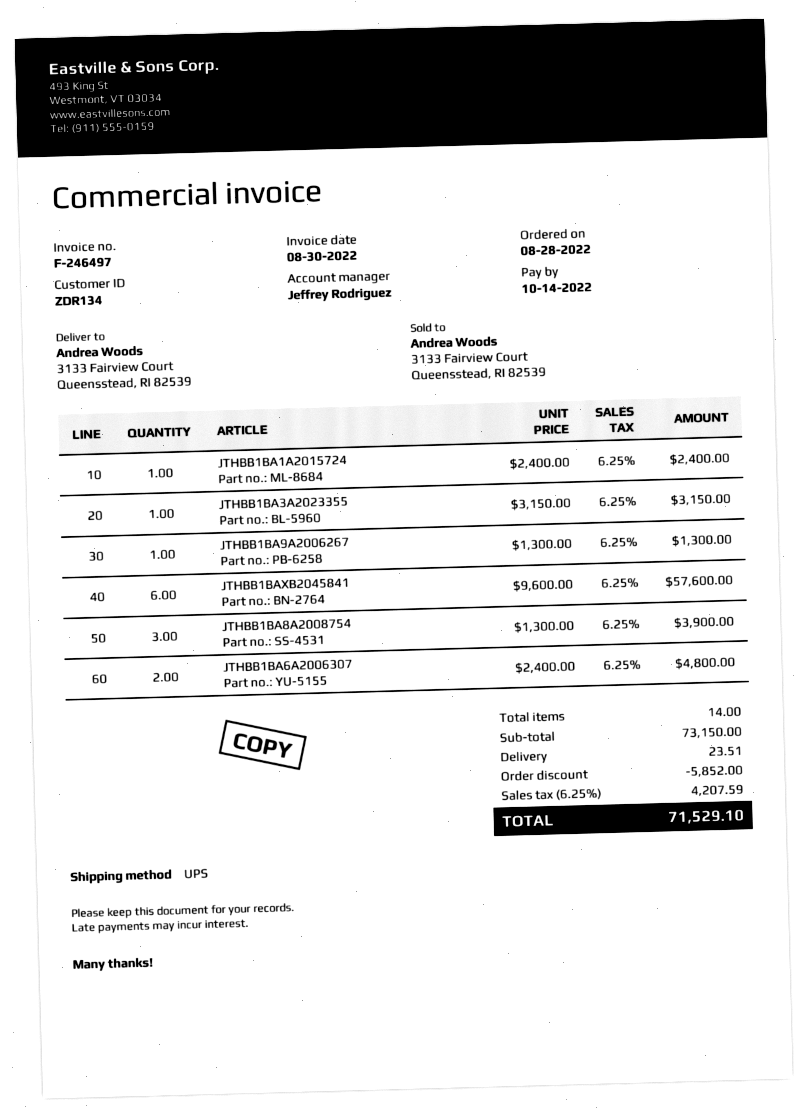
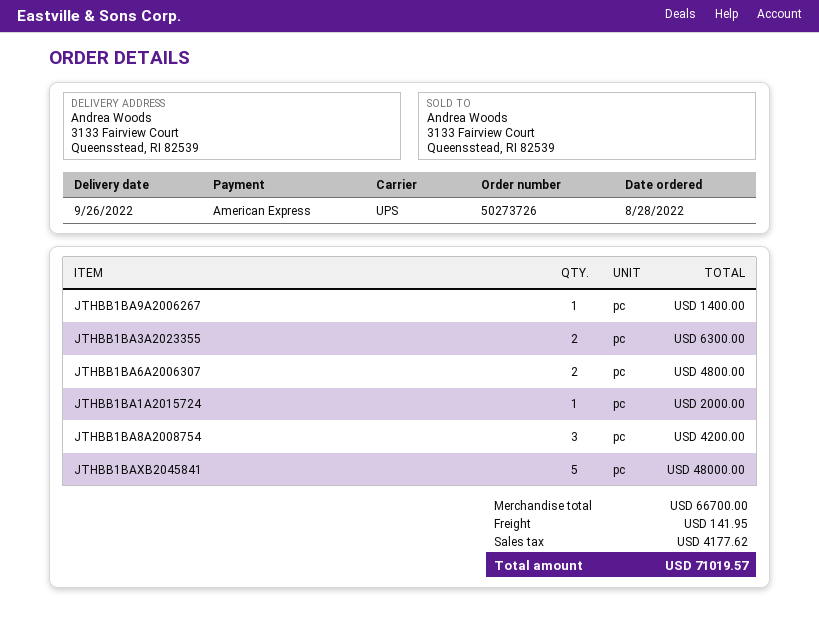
JTHBB1BA1A2015724: 1 for 2400.00 -> 1 for 2000.00
JTHBB1BA3A2023355: 1 for 3150.00 -> 2 for 6300.00
JTHBB1BA9A2006267: 1 for 1300.00 -> 1 for 1400.00
JTHBB1BAXB2045841: 6 for 57600.00 -> 5 for 48000.00
JTHBB1BA8A2008754: 3 for 3900.00 -> 3 for 4200.00
subtotal: 73150.00 -> 66700.00
discount: 5852.00 -> none
shipping: 23.51 -> 141.95
tax: 4207.59 -> 4177.62
total: 71529.10 -> 71019.57

